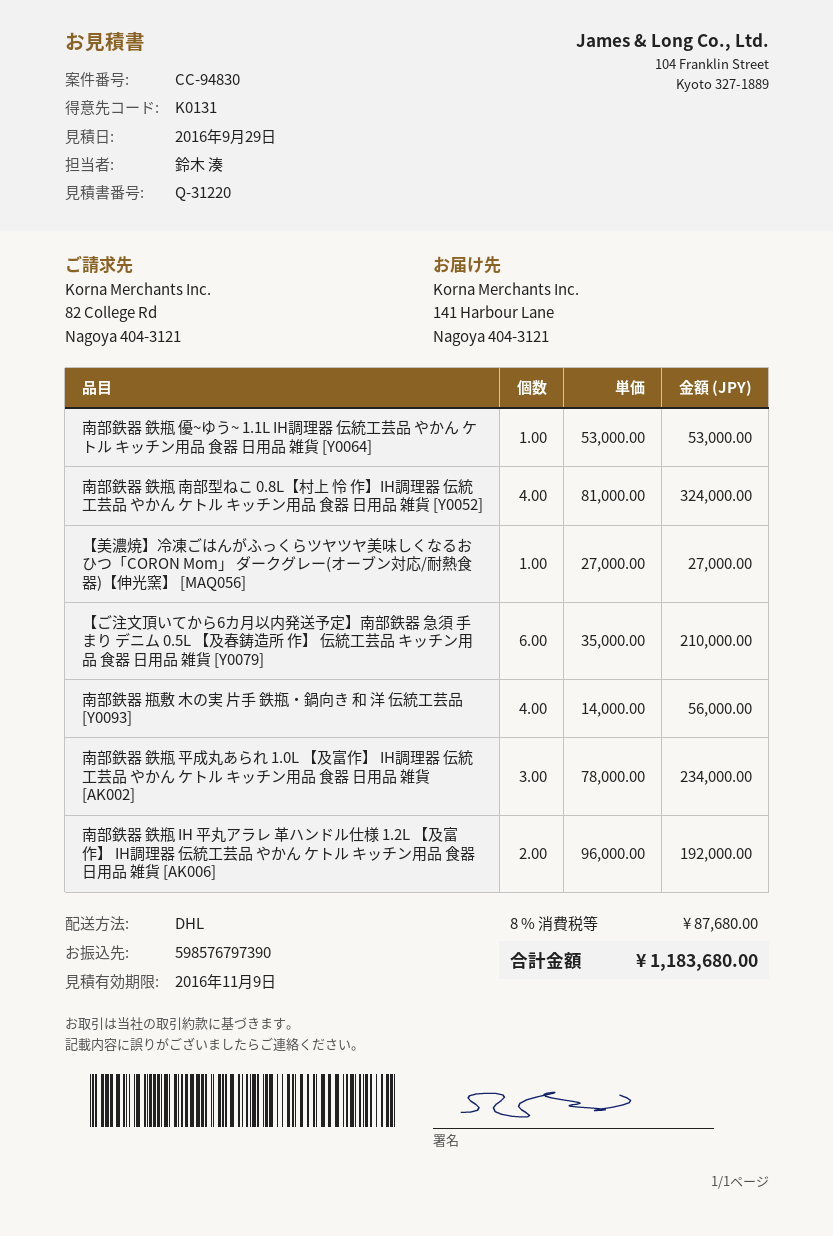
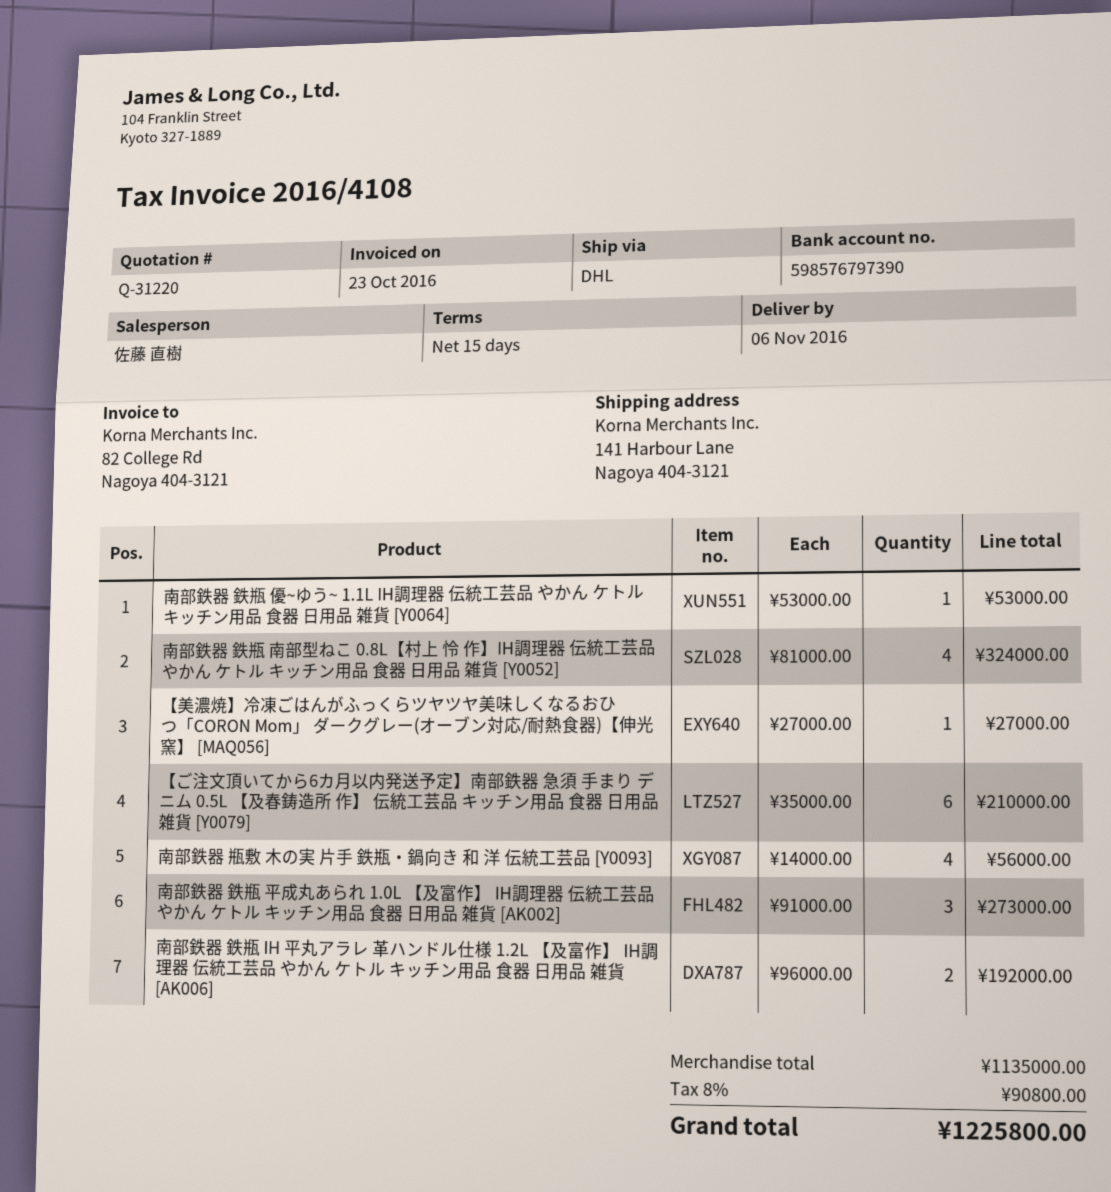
sales rep: 鈴木 湊 -> 佐藤 直樹
南部鉄器 鉄瓶 平成丸あられ 1.0L 【及富作】 IH調理器 伝統工芸品 やかん ケトル キッチン用品 食器 日用品 雑貨 [AK002]: 3 x 78000.00 = 234000.00 -> 3 x 91000.00 = 273000.00
tax: 8% = 87680.00 -> 8% = 90800.00
total: 1183680.00 -> 1225800.00

